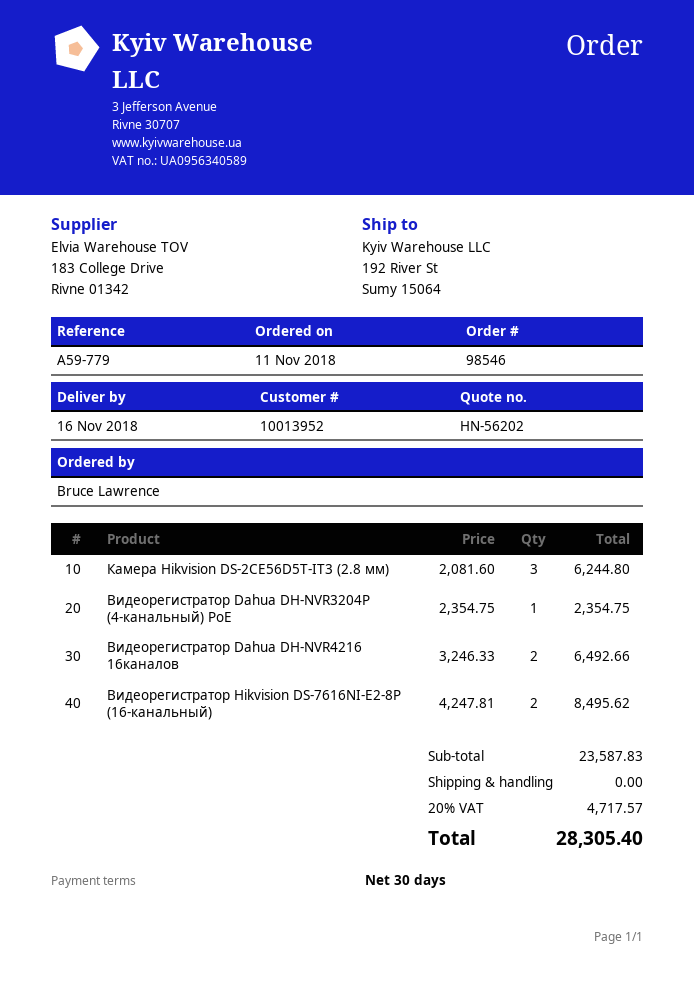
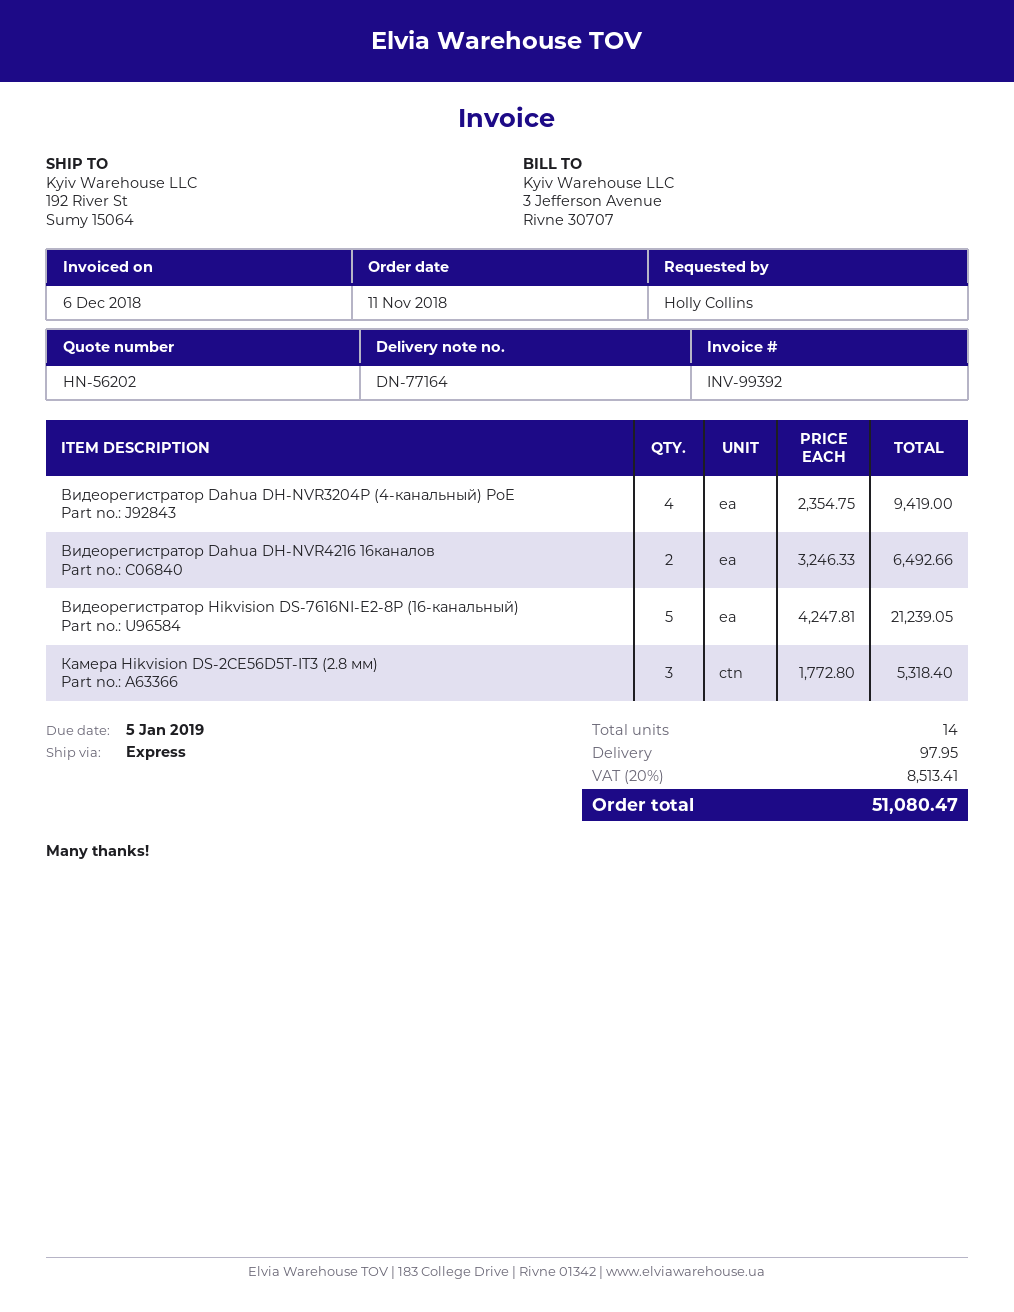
ordered by: Bruce Lawrence -> Holly Collins
Камера Hikvision DS-2CE56D5T-IT3 (2.8 мм): 3 x 2081.60 = 6244.80 -> 3 x 1772.80 = 5318.40
Видеорегистратор Dahua DH-NVR3204P (4-канальный) PoE: 1 x 2354.75 = 2354.75 -> 4 x 2354.75 = 9419.00
Видеорегистратор Hikvision DS-7616NI-E2-8P (16-канальный): 2 x 4247.81 = 8495.62 -> 5 x 4247.81 = 21239.05
shipping: 0.00 -> 97.95
tax: 20% = 4717.57 -> 20% = 8513.41
total: 28305.40 -> 51080.47

